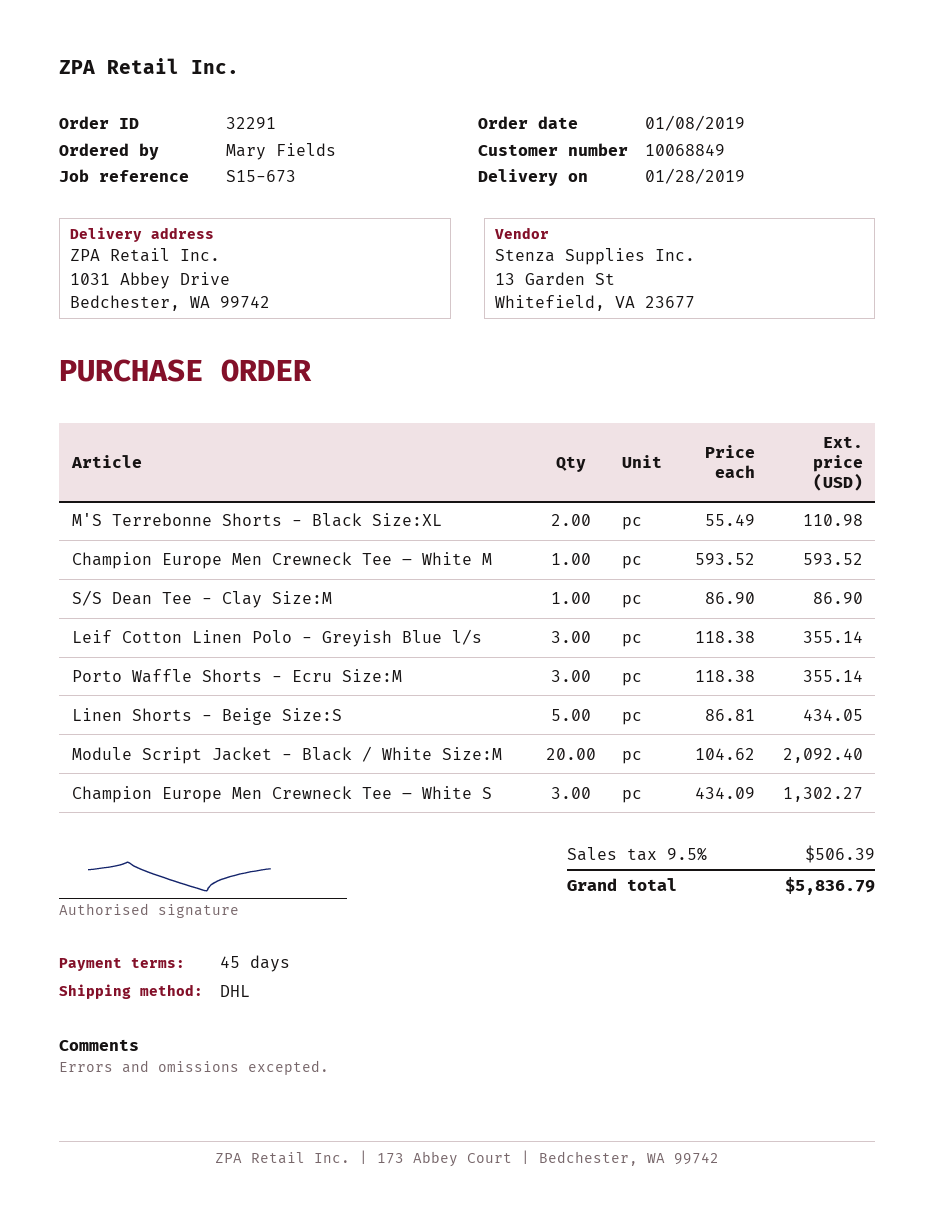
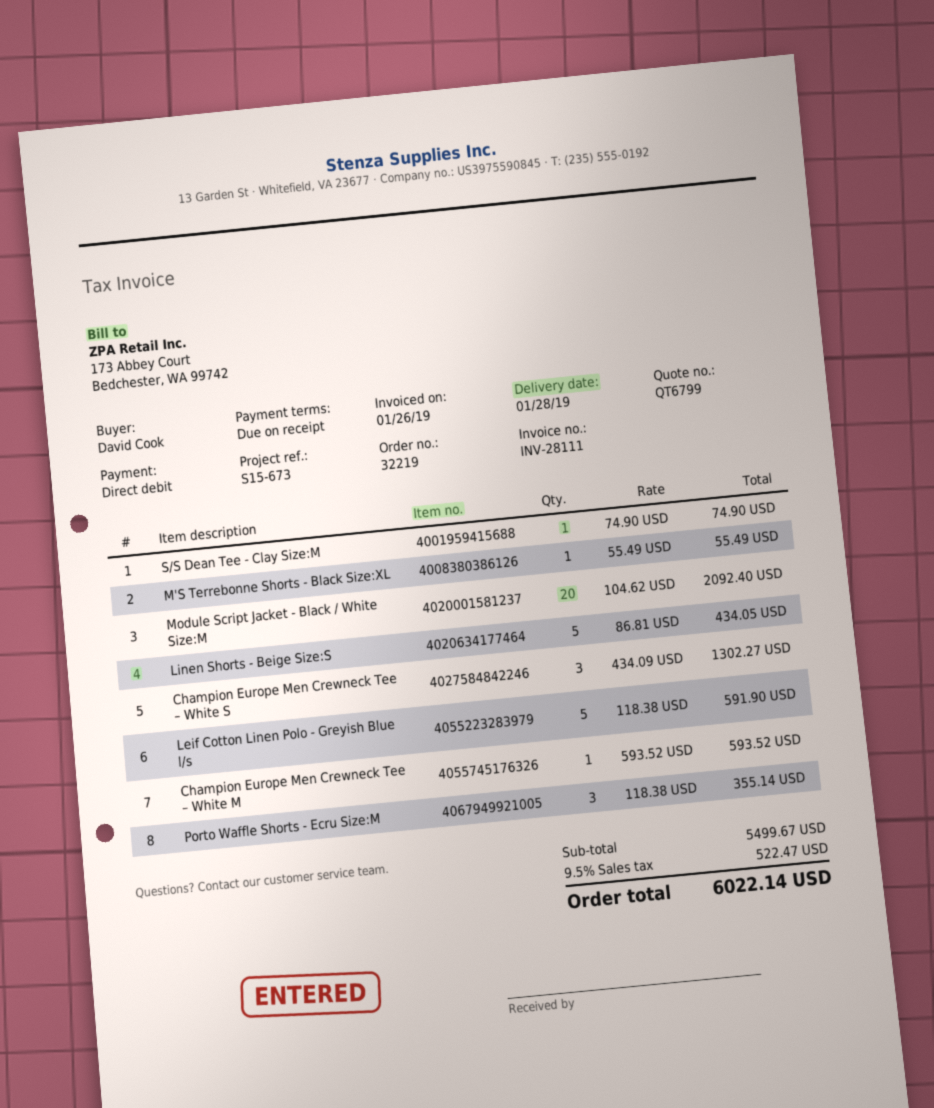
order number: 32291 -> 32219
payment terms: 45 days -> on receipt
ordered by: Mary Fields -> David Cook
M'S Terrebonne Shorts - Black Size:XL: 2 x 55.49 = 110.98 -> 1 x 55.49 = 55.49
S/S Dean Tee - Clay Size:M: 1 x 86.90 = 86.90 -> 1 x 74.90 = 74.90
Leif Cotton Linen Polo - Greyish Blue l/s: 3 x 118.38 = 355.14 -> 5 x 118.38 = 591.90
tax: 9.5% = 506.39 -> 9.5% = 522.47
total: 5836.79 -> 6022.14

